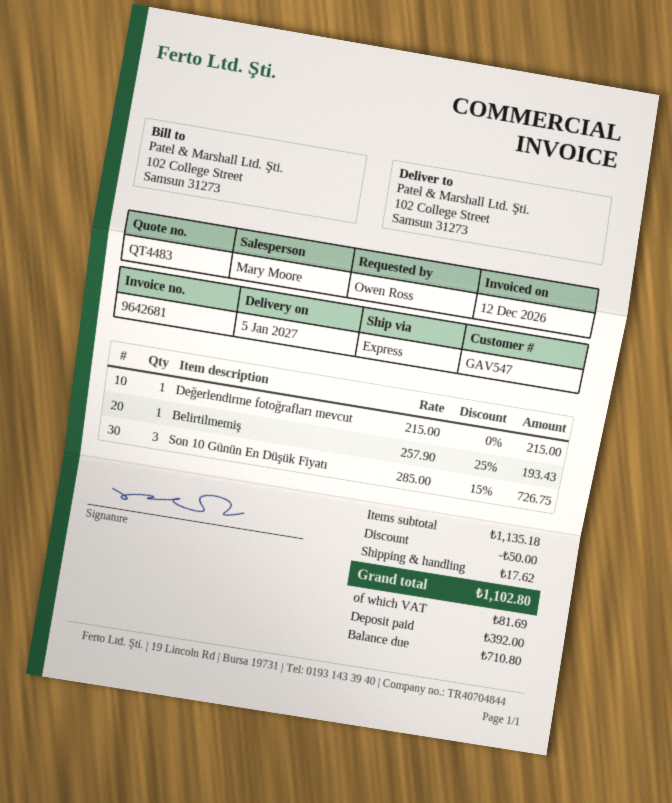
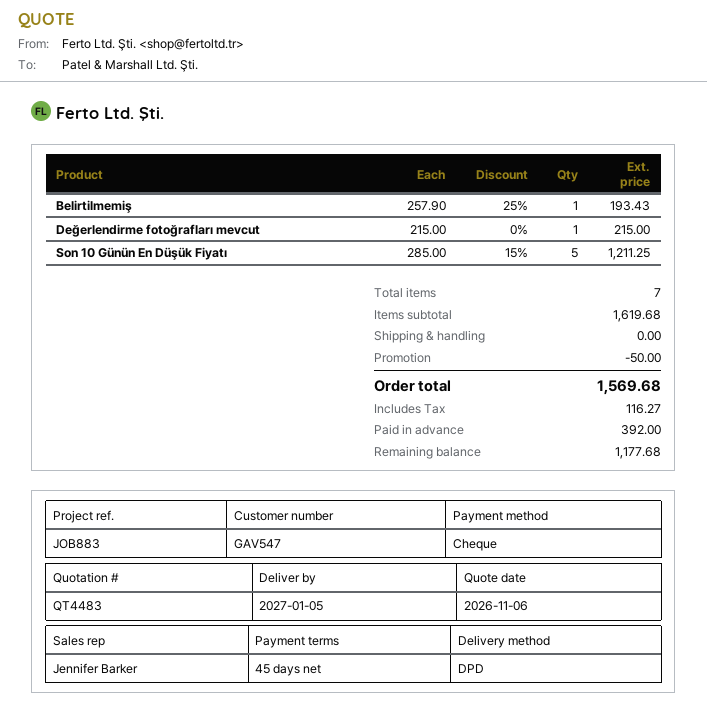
sales rep: Mary Moore -> Jennifer Barker
shipping method: express -> DPD
Son 10 Günün En Düşük Fiyatı: 3 x 285.00 - 15% = 726.75 -> 5 x 285.00 - 15% = 1211.25
subtotal: 1135.18 -> 1619.68
shipping: 17.62 -> 0.00
tax: 81.69 -> 116.27
total: 1102.80 -> 1569.68
balance: 710.80 -> 1177.68

